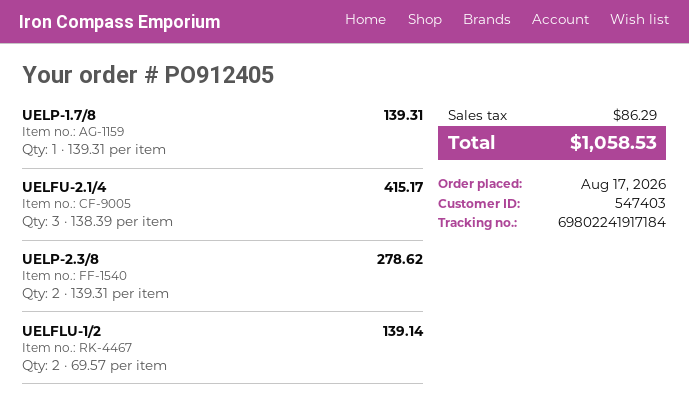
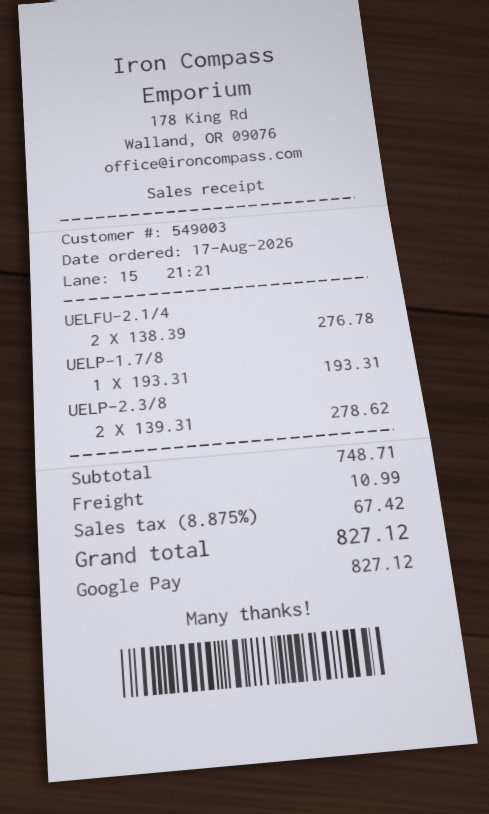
customer number: 547403 -> 549003
UELP-1.7/8: 1 x 139.31 = 139.31 -> 1 x 193.31 = 193.31
UELFU-2.1/4: 3 x 138.39 = 415.17 -> 2 x 138.39 = 276.78
UELFLU-1/2: 2 x 69.57 = 139.14 -> none
shipping: none -> 10.99
tax: 86.29 -> 67.42
total: 1058.53 -> 827.12

